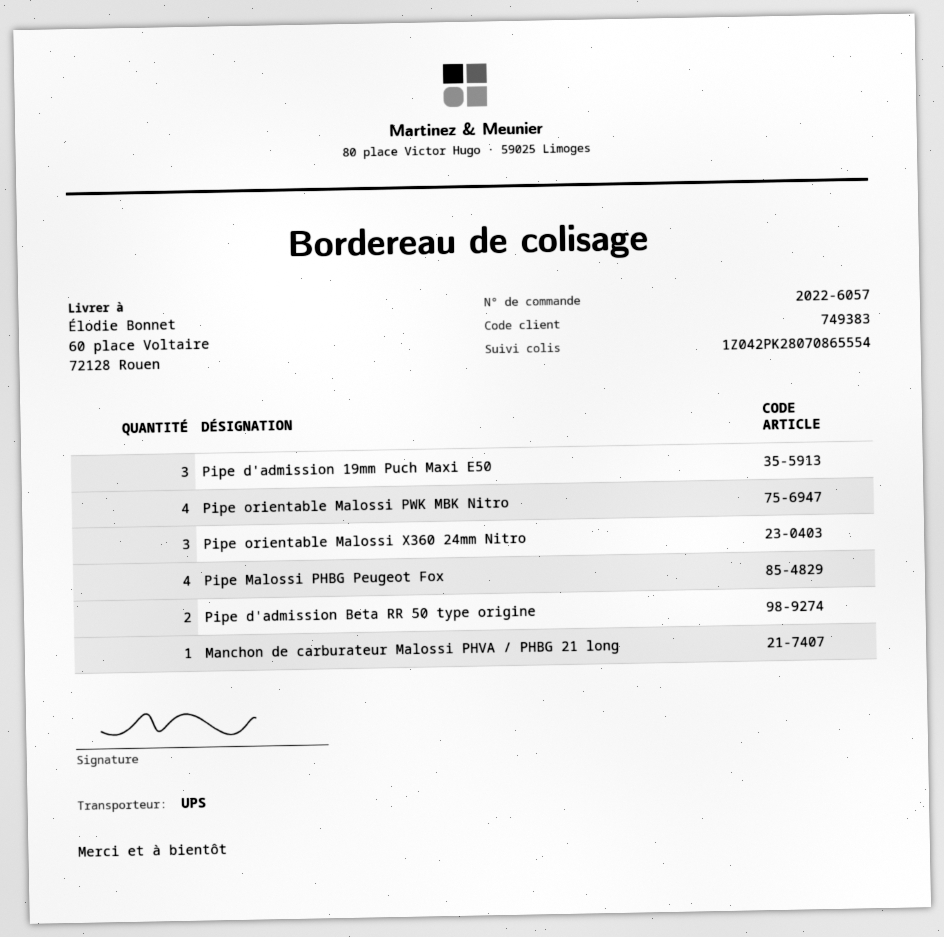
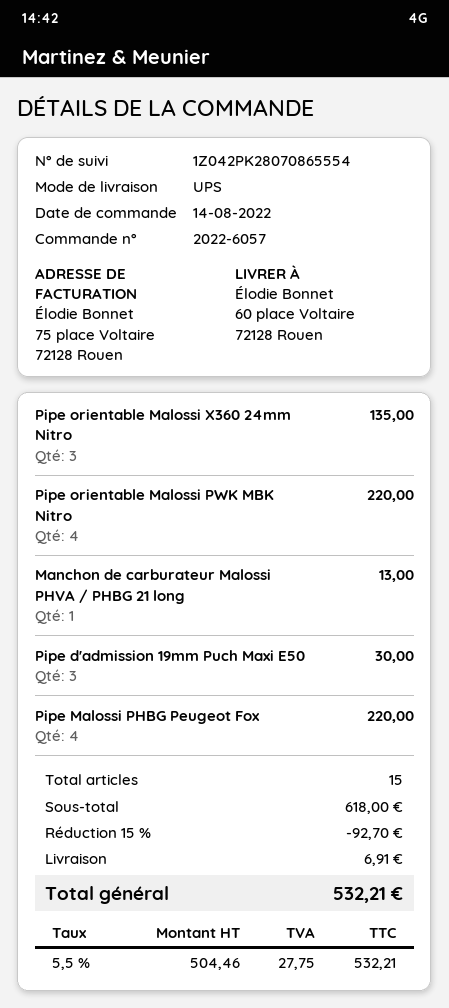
Pipe d'admission Beta RR 50 type origine: 2 -> none

